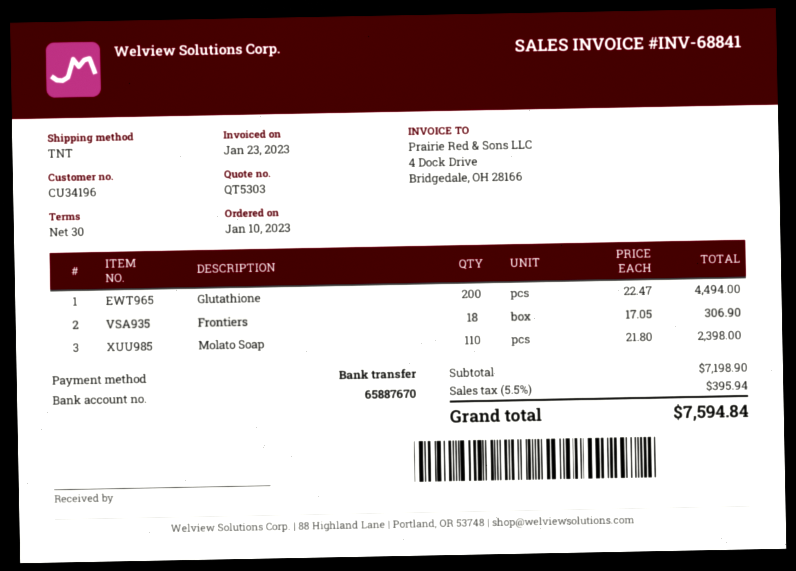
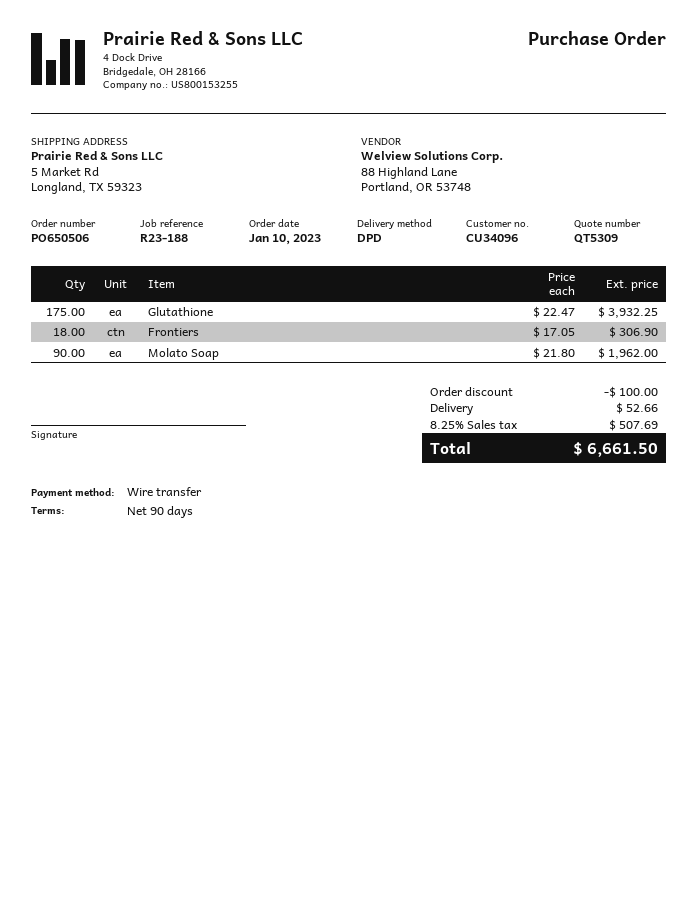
quote number: QT5303 -> QT5309
payment terms: 30 days -> 90 days
customer number: CU34196 -> CU34096
shipping method: TNT -> DPD
Glutathione: 200 x 22.47 = 4494.00 -> 175 x 22.47 = 3932.25
Molato Soap: 110 x 21.80 = 2398.00 -> 90 x 21.80 = 1962.00
discount: none -> 100.00
shipping: none -> 52.66
tax: 5.5% = 395.94 -> 8.25% = 507.69
total: 7594.84 -> 6661.50

